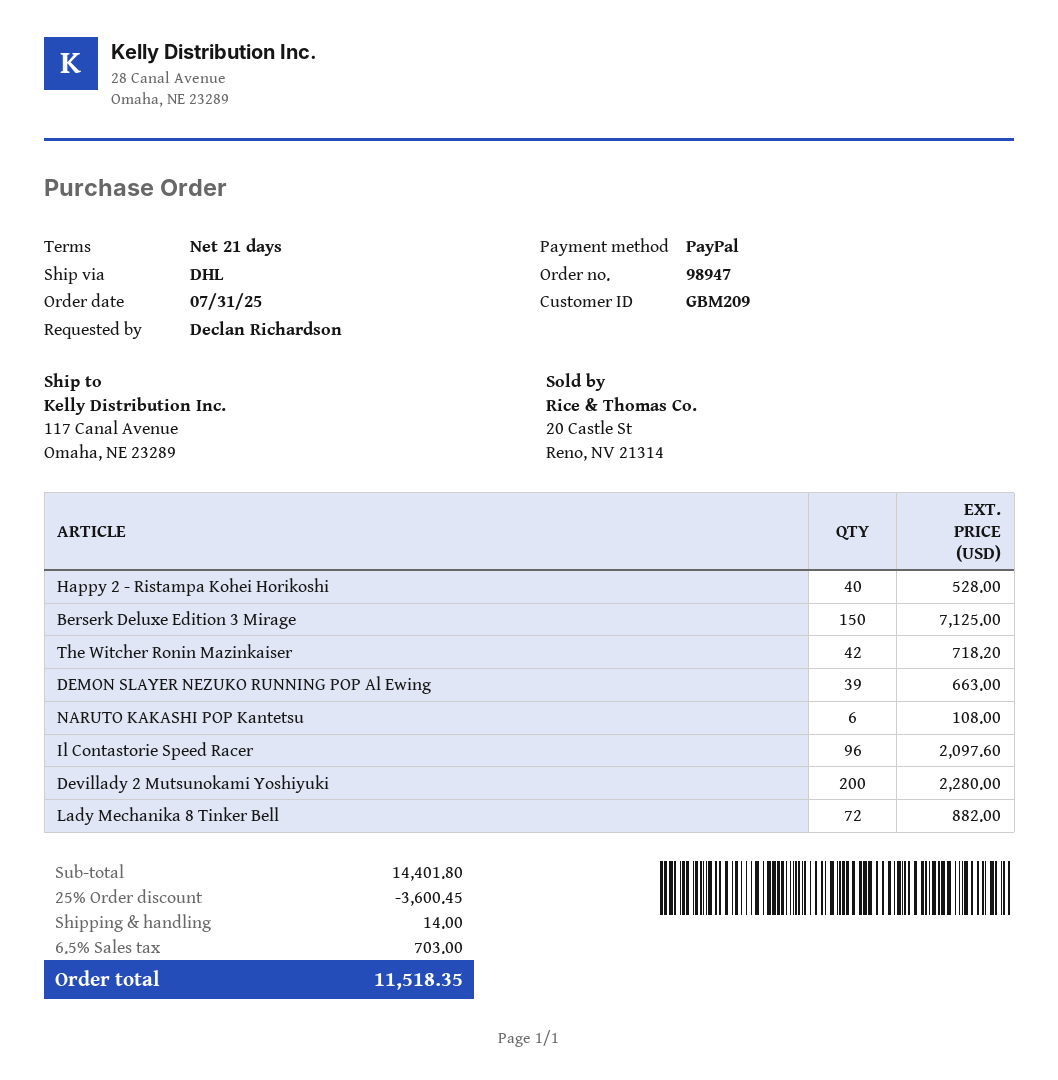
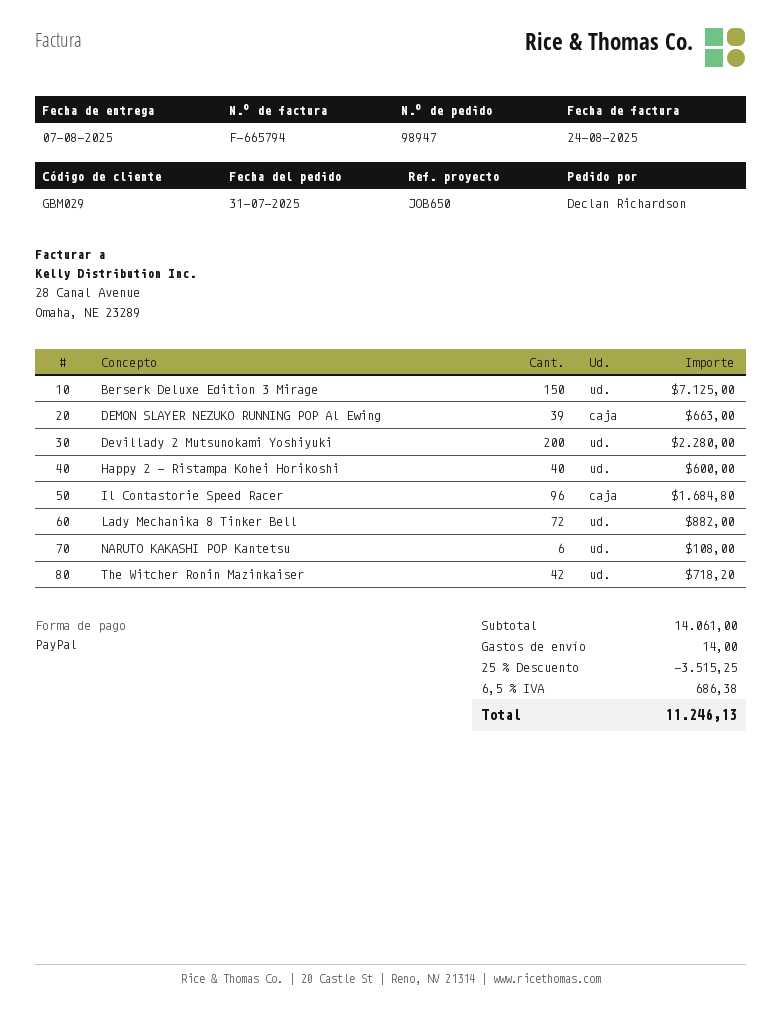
customer number: GBM209 -> GBM029
Happy 2 - Ristampa Kohei Horikoshi: 40 for 528.00 -> 40 for 600.00
Il Contastorie Speed Racer: 96 for 2097.60 -> 96 for 1684.80
subtotal: 14401.80 -> 14061.00
discount: 25% = 3600.45 -> 25% = 3515.25
tax: 6.5% = 703.00 -> 6.5% = 686.38
total: 11518.35 -> 11246.13

